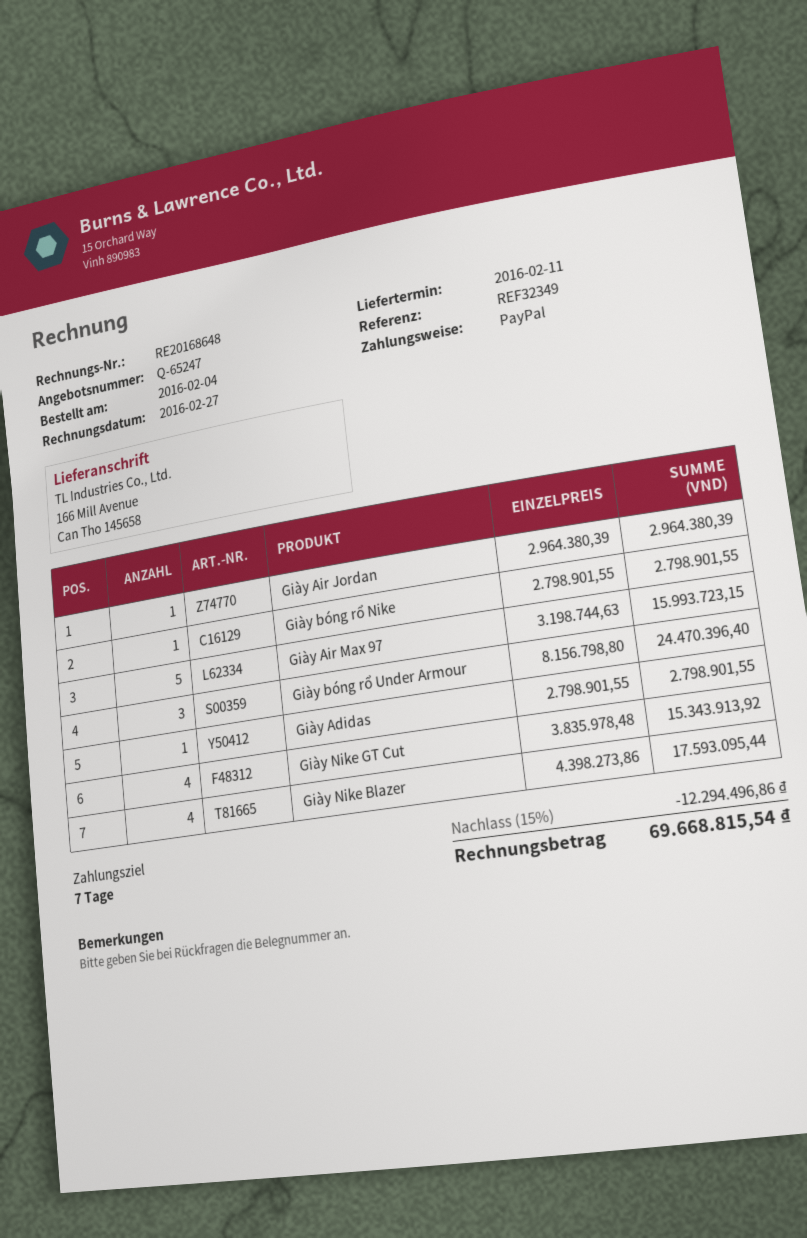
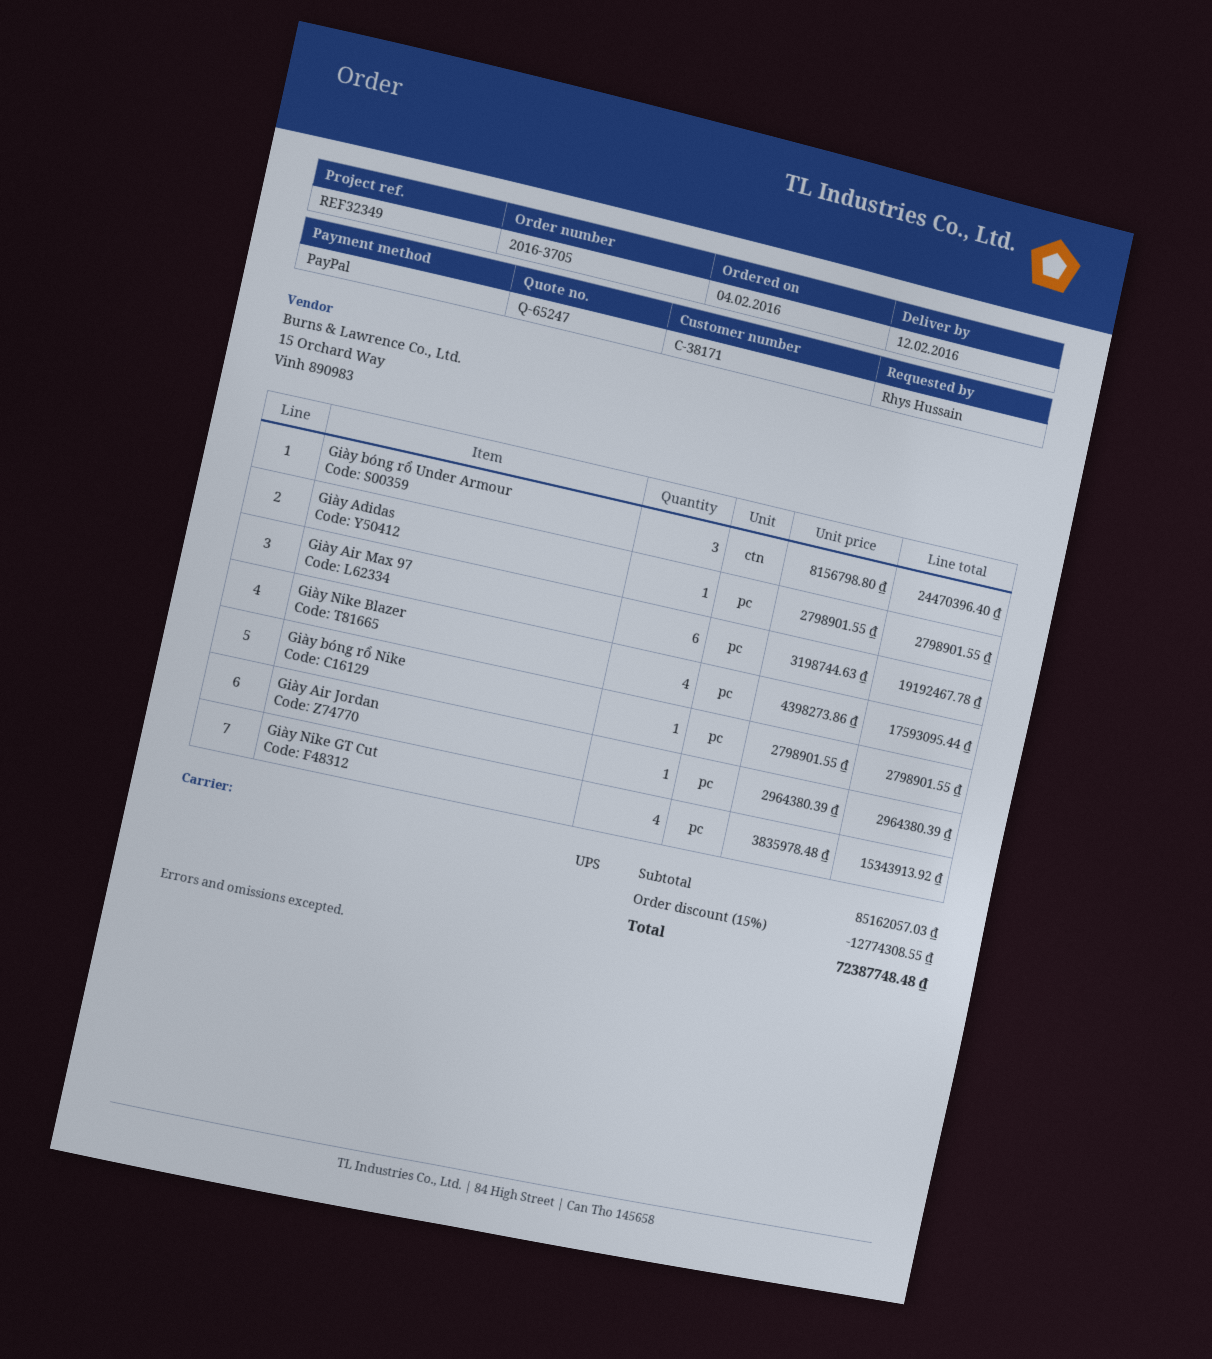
delivery date: 2016-02-11 -> 2016-02-12
Giày Air Max 97: 5 x 3198744.63 = 15993723.15 -> 6 x 3198744.63 = 19192467.78
discount: 15% = 12294496.86 -> 15% = 12774308.55
total: 69668815.54 -> 72387748.48

